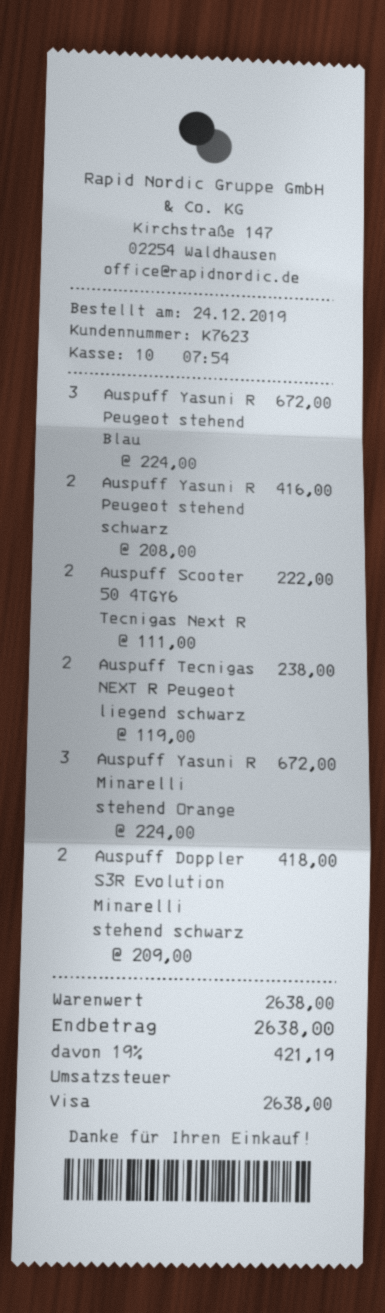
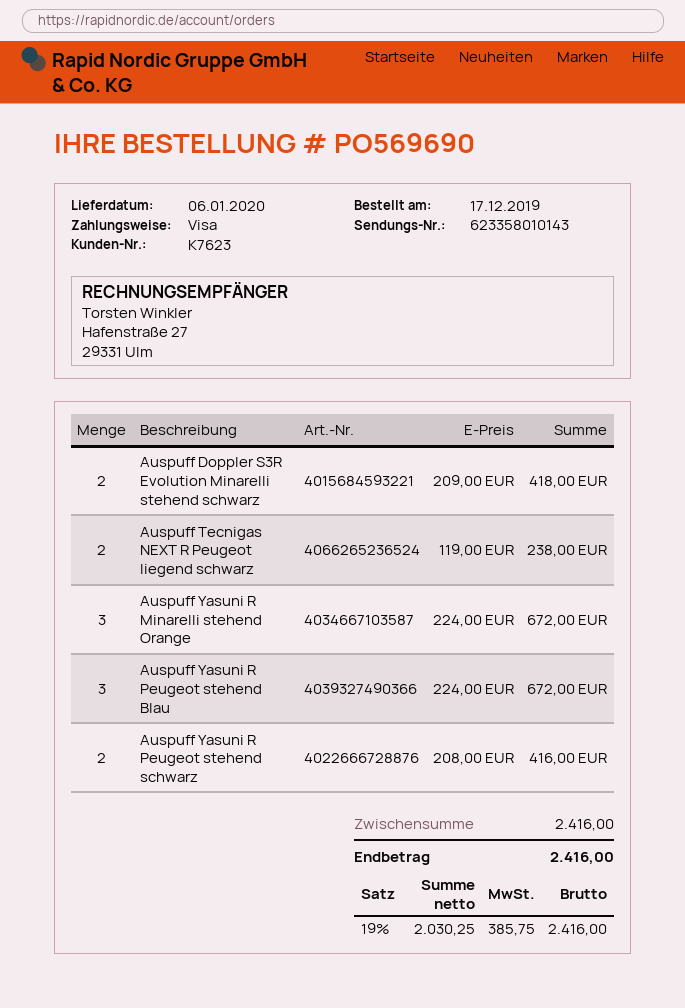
order date: 2019-12-24 -> 2019-12-17
Auspuff Scooter 50 4TGY6 Tecnigas Next R: 2 x 111.00 = 222.00 -> none
subtotal: 2638.00 -> 2416.00
tax: 19% = 421.19 -> 19% = 385.75
total: 2638.00 -> 2416.00

